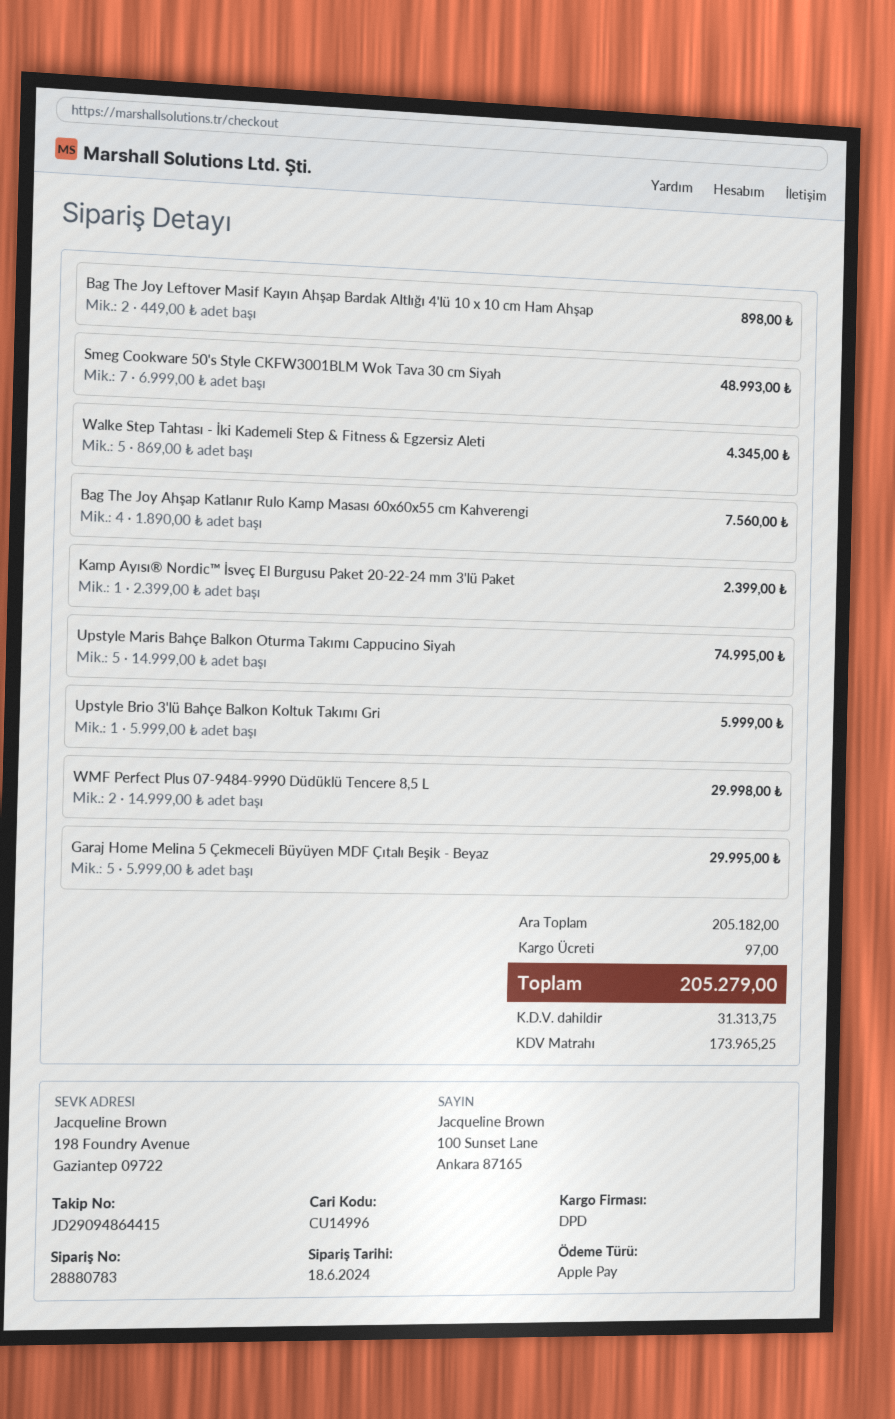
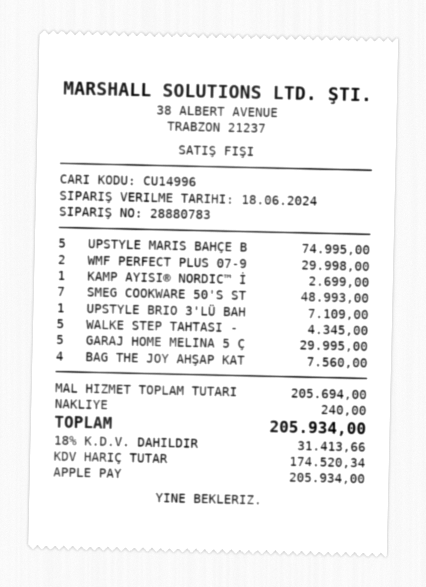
Bag The Joy Leftover Masif Kayın Ahşap Bardak Altlığı 4'lü 10 x 10 cm Ham Ahşap: 2 for 898.00 -> none
Kamp Ayısı® Nordic™ İsveç El Burgusu Paket 20-22-24 mm 3'lü Paket: 1 for 2399.00 -> 1 for 2699.00
Upstyle Brio 3'lü Bahçe Balkon Koltuk Takımı Gri: 1 for 5999.00 -> 1 for 7109.00
subtotal: 205182.00 -> 205694.00
shipping: 97.00 -> 240.00
net: 173965.25 -> 174520.34
tax: 31313.75 -> 31413.66
total: 205279.00 -> 205934.00

